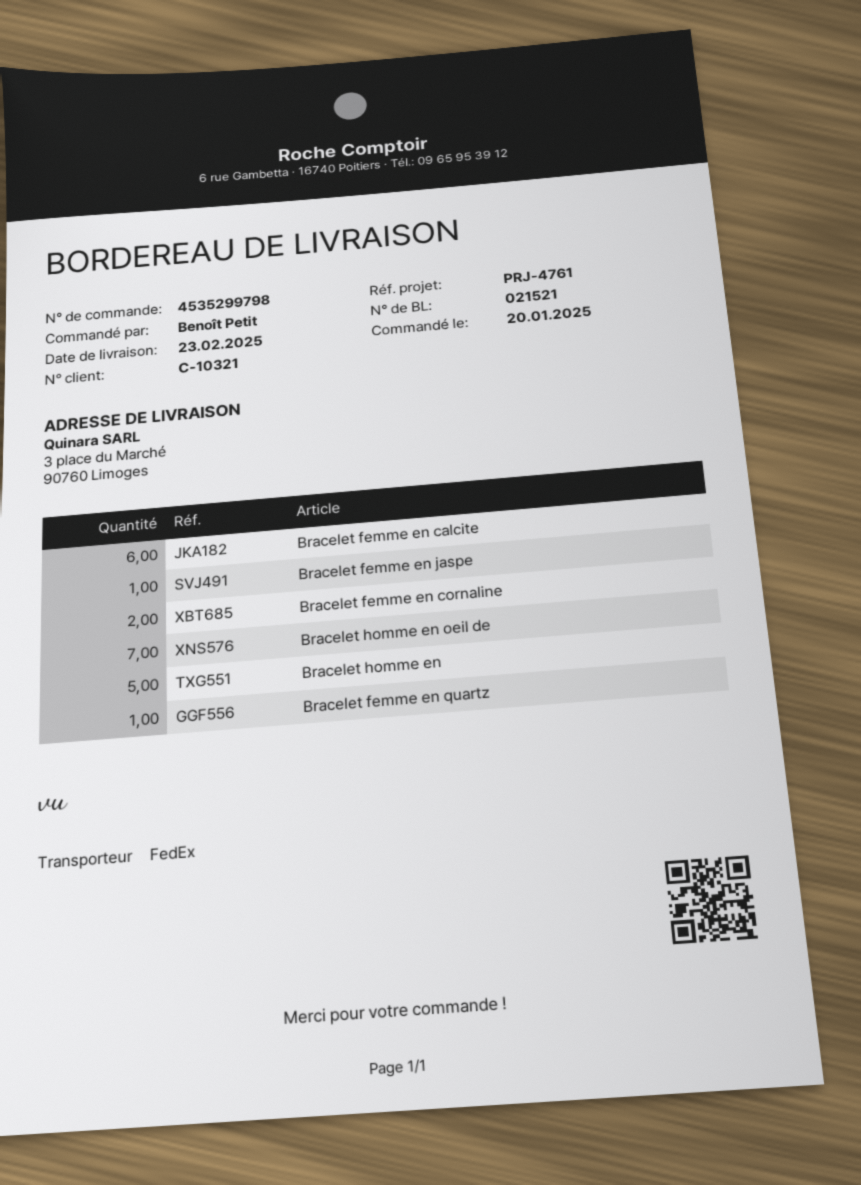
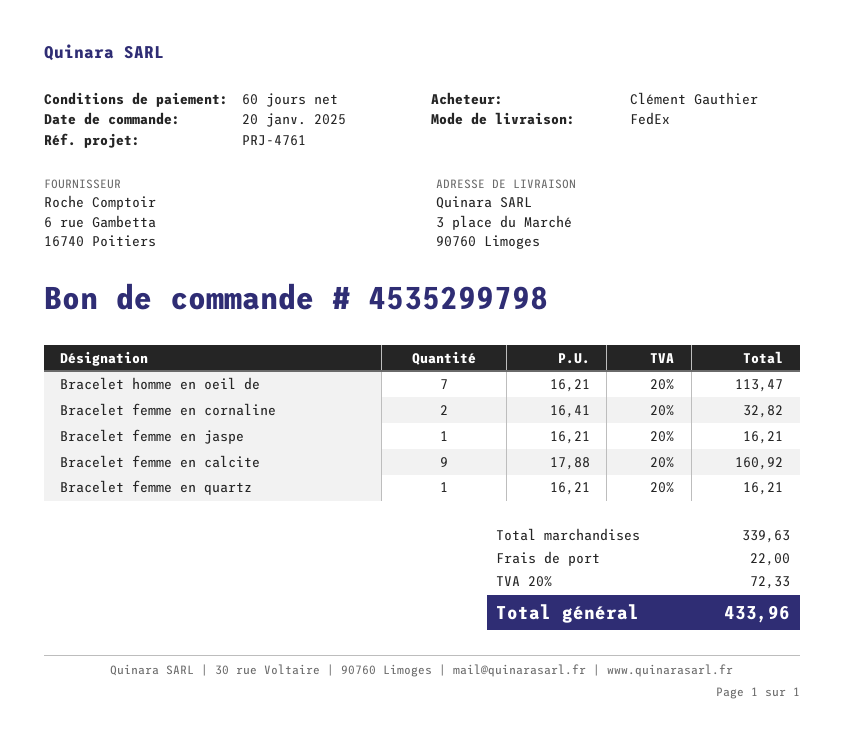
ordered by: Benoît Petit -> Clément Gauthier
Bracelet femme en calcite: 6 -> 9
Bracelet homme en: 5 -> none

